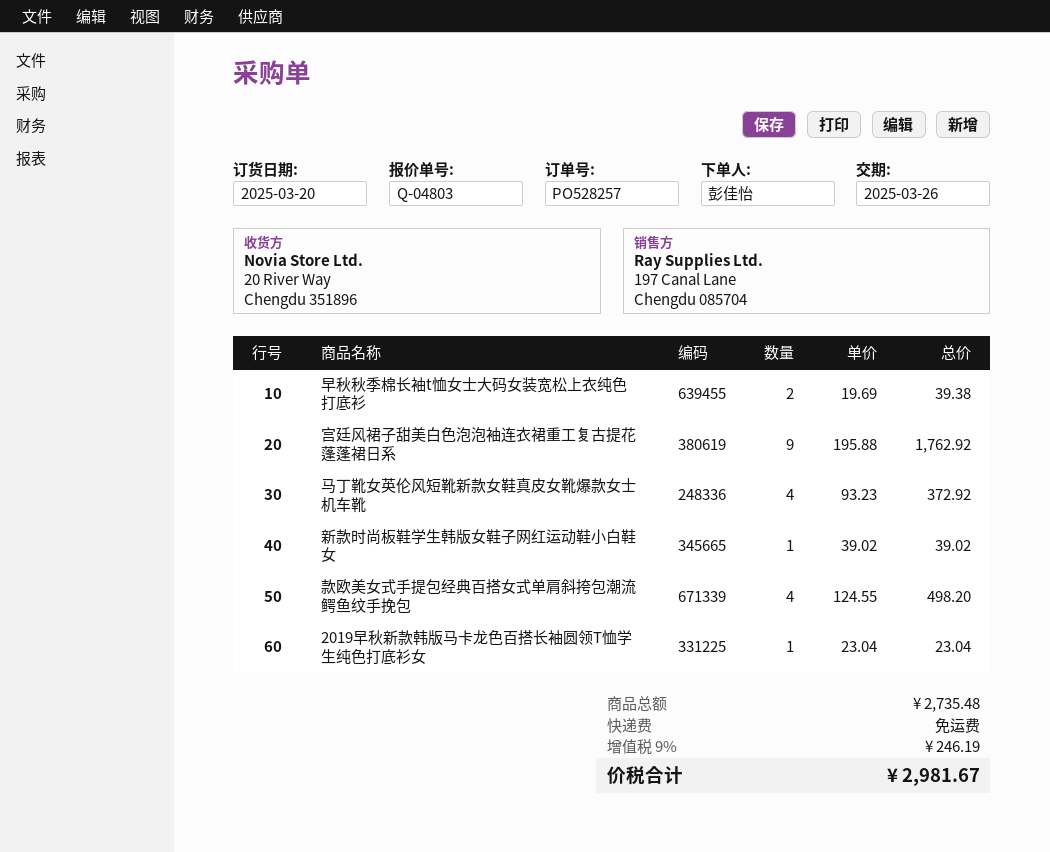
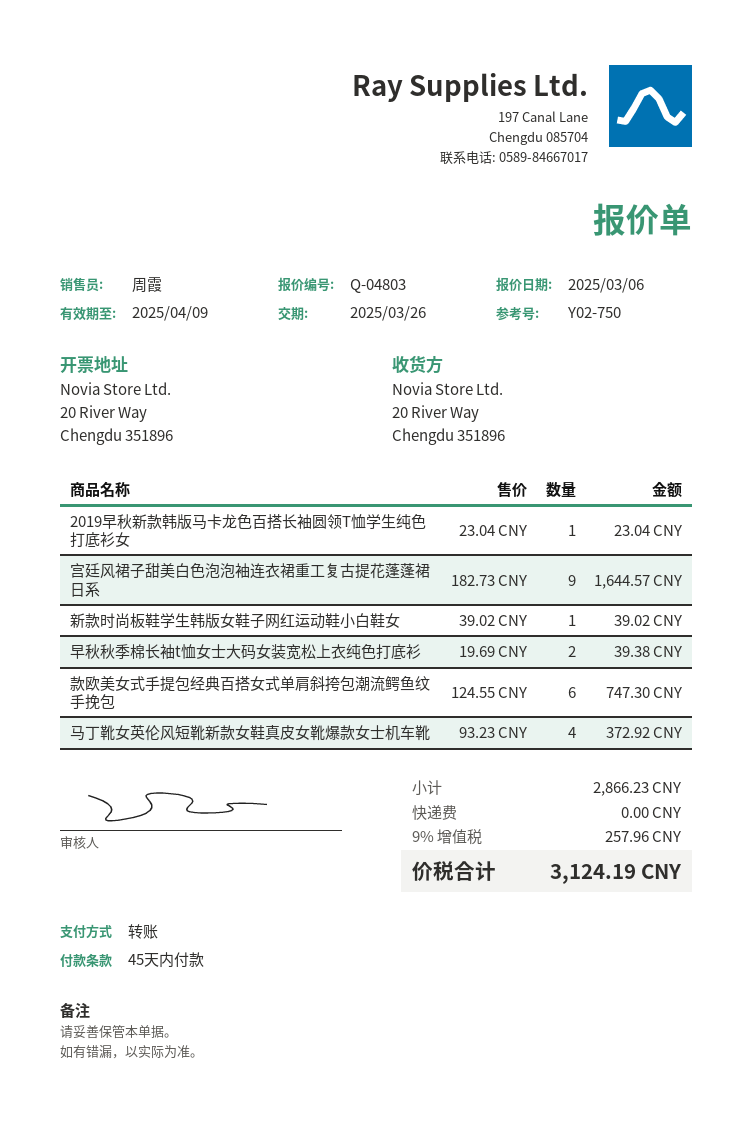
宫廷风裙子甜美白色泡泡袖连衣裙重工复古提花蓬蓬裙日系: 9 x 195.88 = 1762.92 -> 9 x 182.73 = 1644.57
款欧美女式手提包经典百搭女式单肩斜挎包潮流鳄鱼纹手挽包: 4 x 124.55 = 498.20 -> 6 x 124.55 = 747.30
subtotal: 2735.48 -> 2866.23
tax: 9% = 246.19 -> 9% = 257.96
total: 2981.67 -> 3124.19

